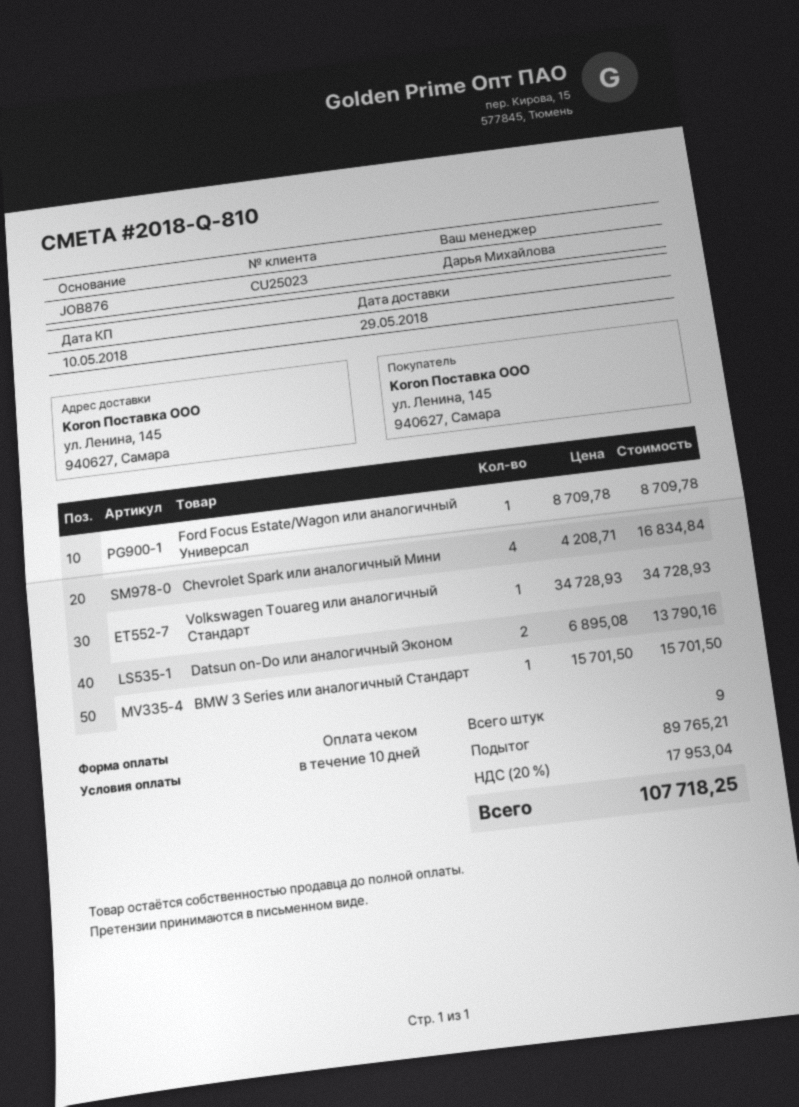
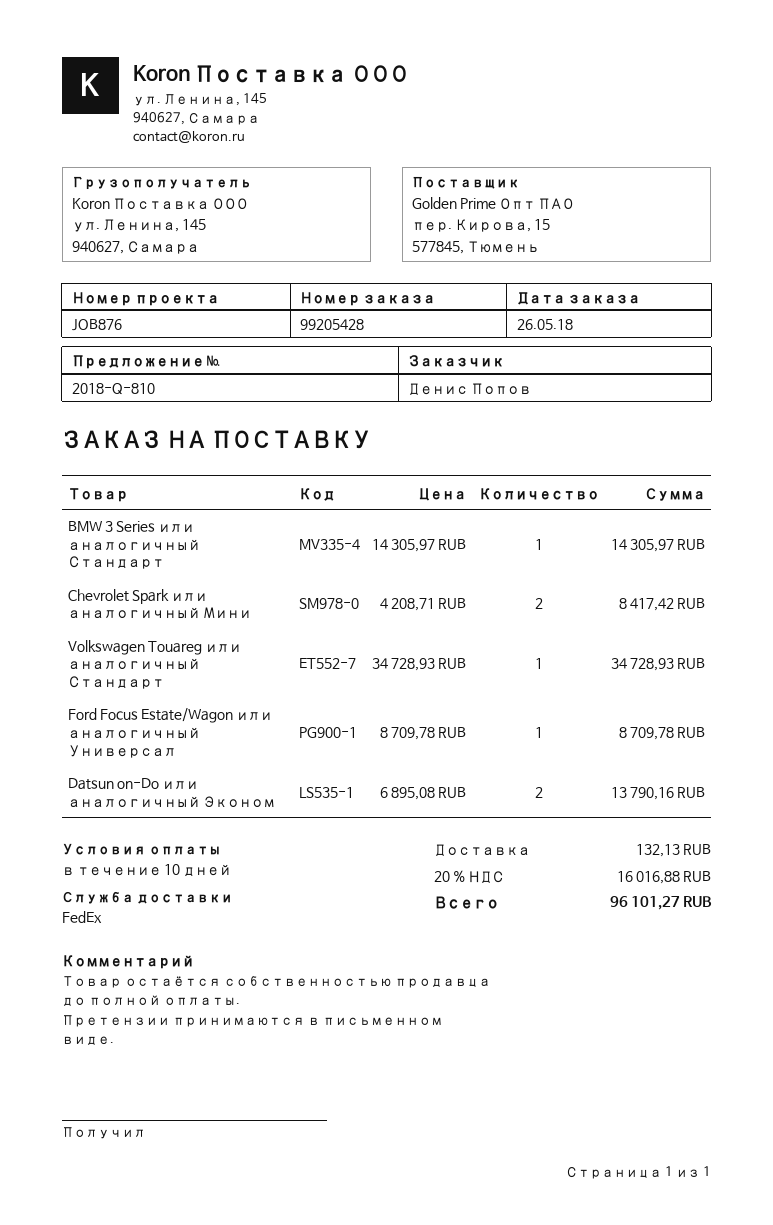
Chevrolet Spark или аналогичный Мини: 4 x 4208.71 = 16834.84 -> 2 x 4208.71 = 8417.42
BMW 3 Series или аналогичный Стандарт: 1 x 15701.50 = 15701.50 -> 1 x 14305.97 = 14305.97
shipping: none -> 132.13
tax: 20% = 17953.04 -> 20% = 16016.88
total: 107718.25 -> 96101.27

